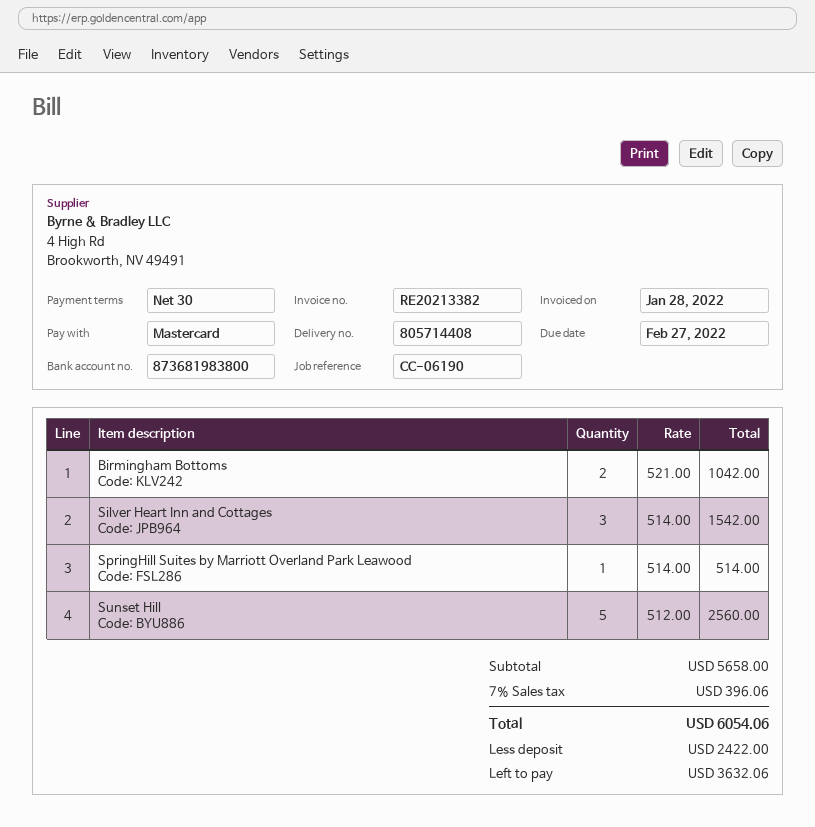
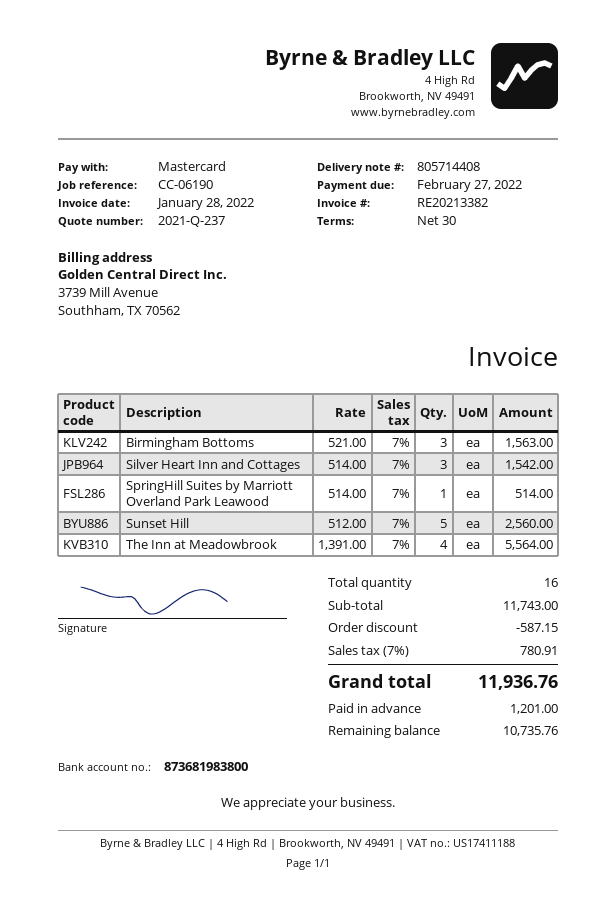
Birmingham Bottoms: 2 x 521.00 = 1042.00 -> 3 x 521.00 = 1563.00
The Inn at Meadowbrook: none -> 4 x 1391.00 = 5564.00
subtotal: 5658.00 -> 11743.00
discount: none -> 587.15
tax: 7% = 396.06 -> 7% = 780.91
total: 6054.06 -> 11936.76
deposit: 2422.00 -> 1201.00
balance: 3632.06 -> 10735.76

